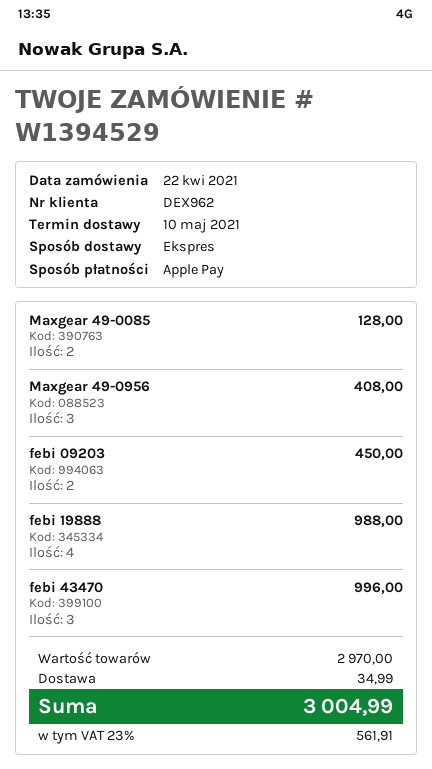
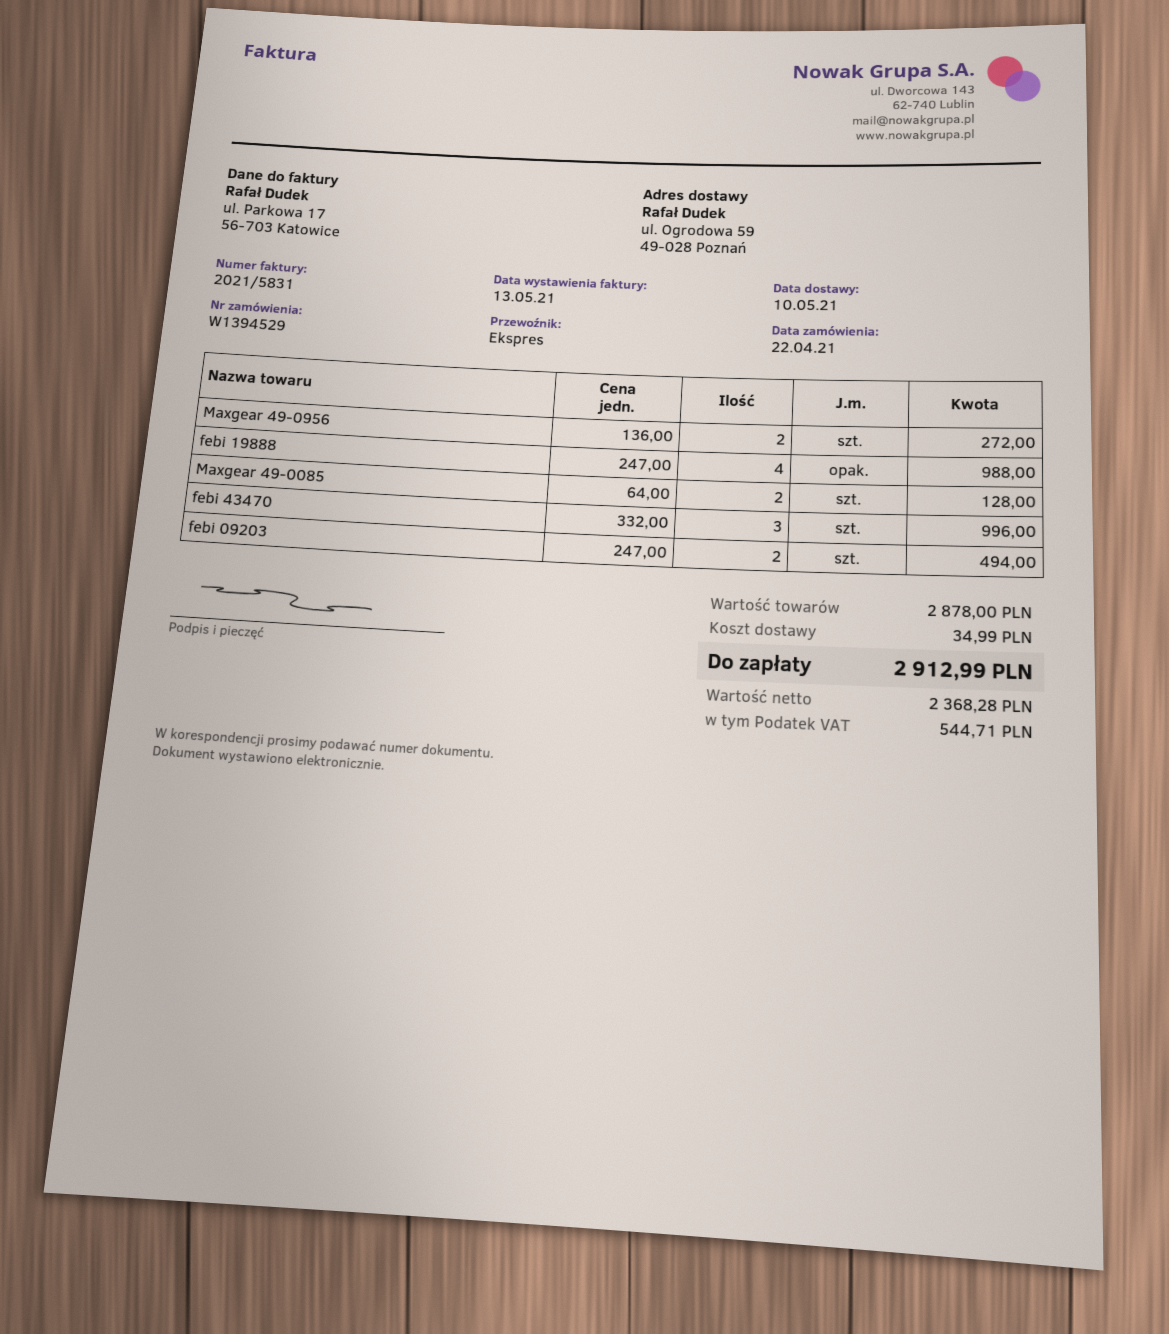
Maxgear 49-0956: 3 for 408.00 -> 2 for 272.00
febi 09203: 2 for 450.00 -> 2 for 494.00
subtotal: 2970.00 -> 2878.00
tax: 561.91 -> 544.71
total: 3004.99 -> 2912.99

